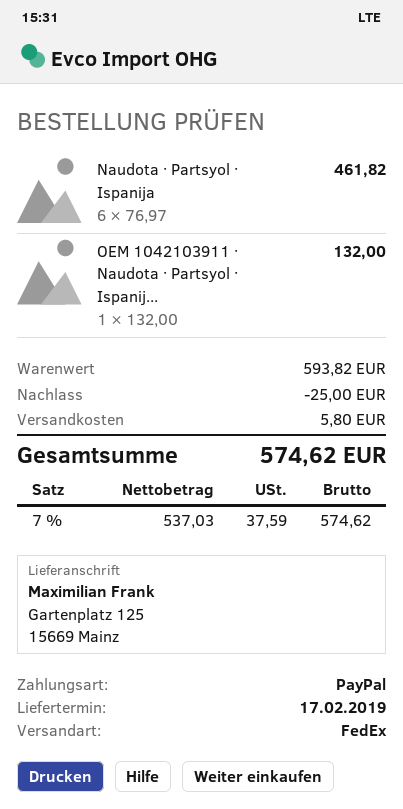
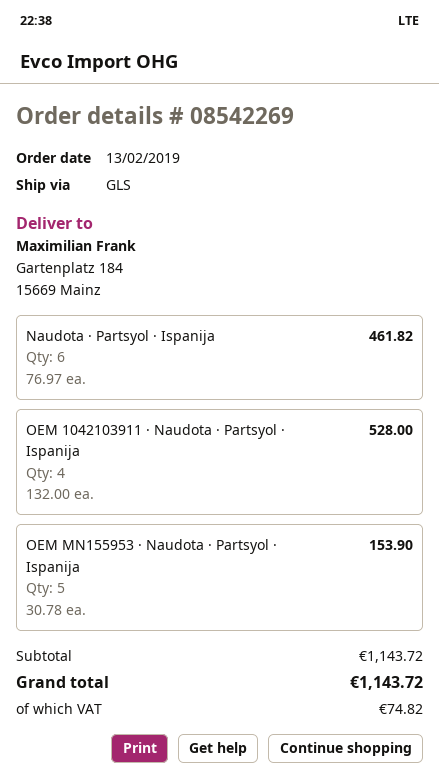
shipping method: FedEx -> GLS
ship to: Gartenplatz 125, 15669 Mainz -> Gartenplatz 184, 15669 Mainz
OEM 1042103911 · Naudota · Partsyol · Ispanij...: 1 x 132.00 = 132.00 -> 4 x 132.00 = 528.00
OEM MN155953 · Naudota · Partsyol · Ispanija: none -> 5 x 30.78 = 153.90
subtotal: 593.82 -> 1143.72
discount: 25.00 -> none
shipping: 5.80 -> none
tax: 37.59 -> 74.82
total: 574.62 -> 1143.72

